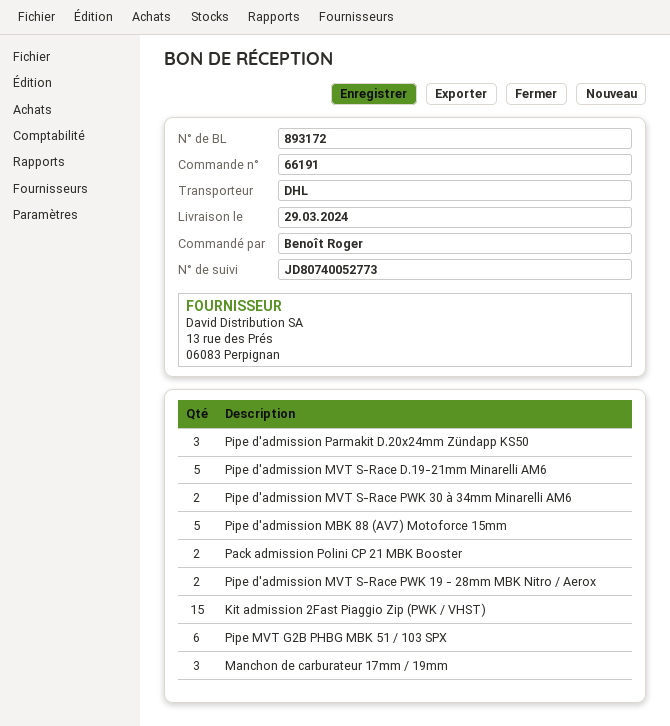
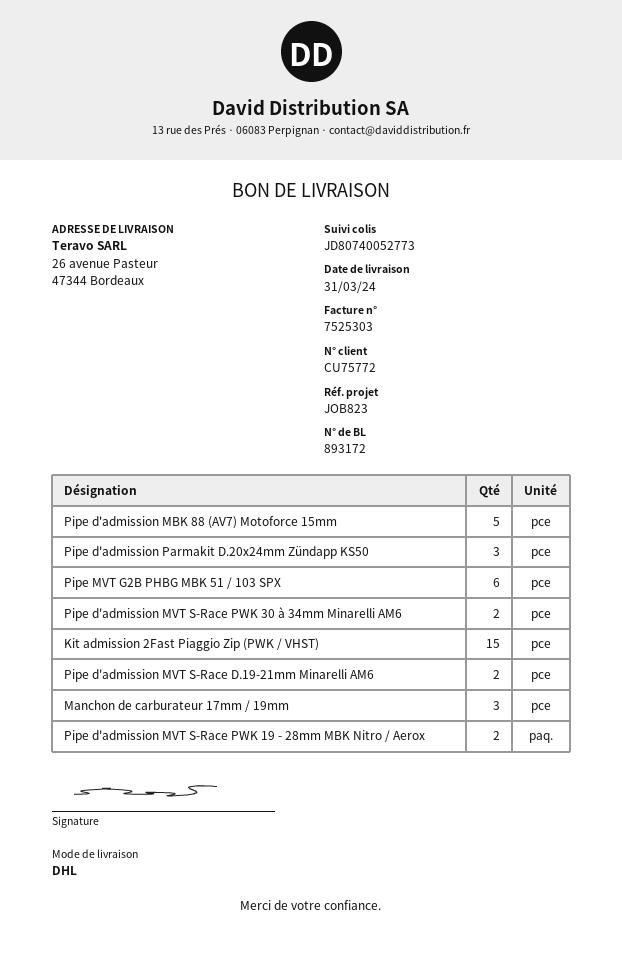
delivery date: 2024-03-29 -> 2024-03-31
Pipe d'admission MVT S-Race D.19-21mm Minarelli AM6: 5 -> 2
Pack admission Polini CP 21 MBK Booster: 2 -> none

